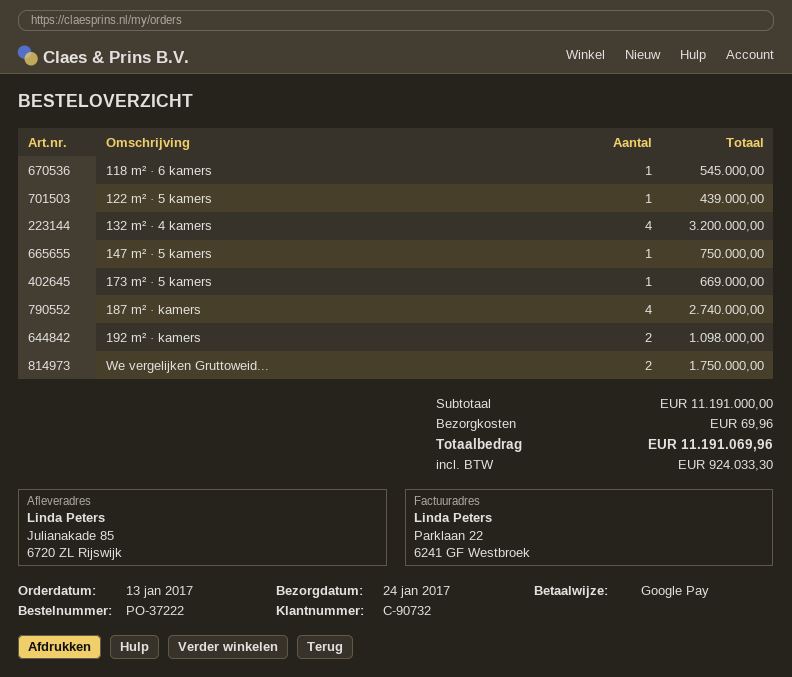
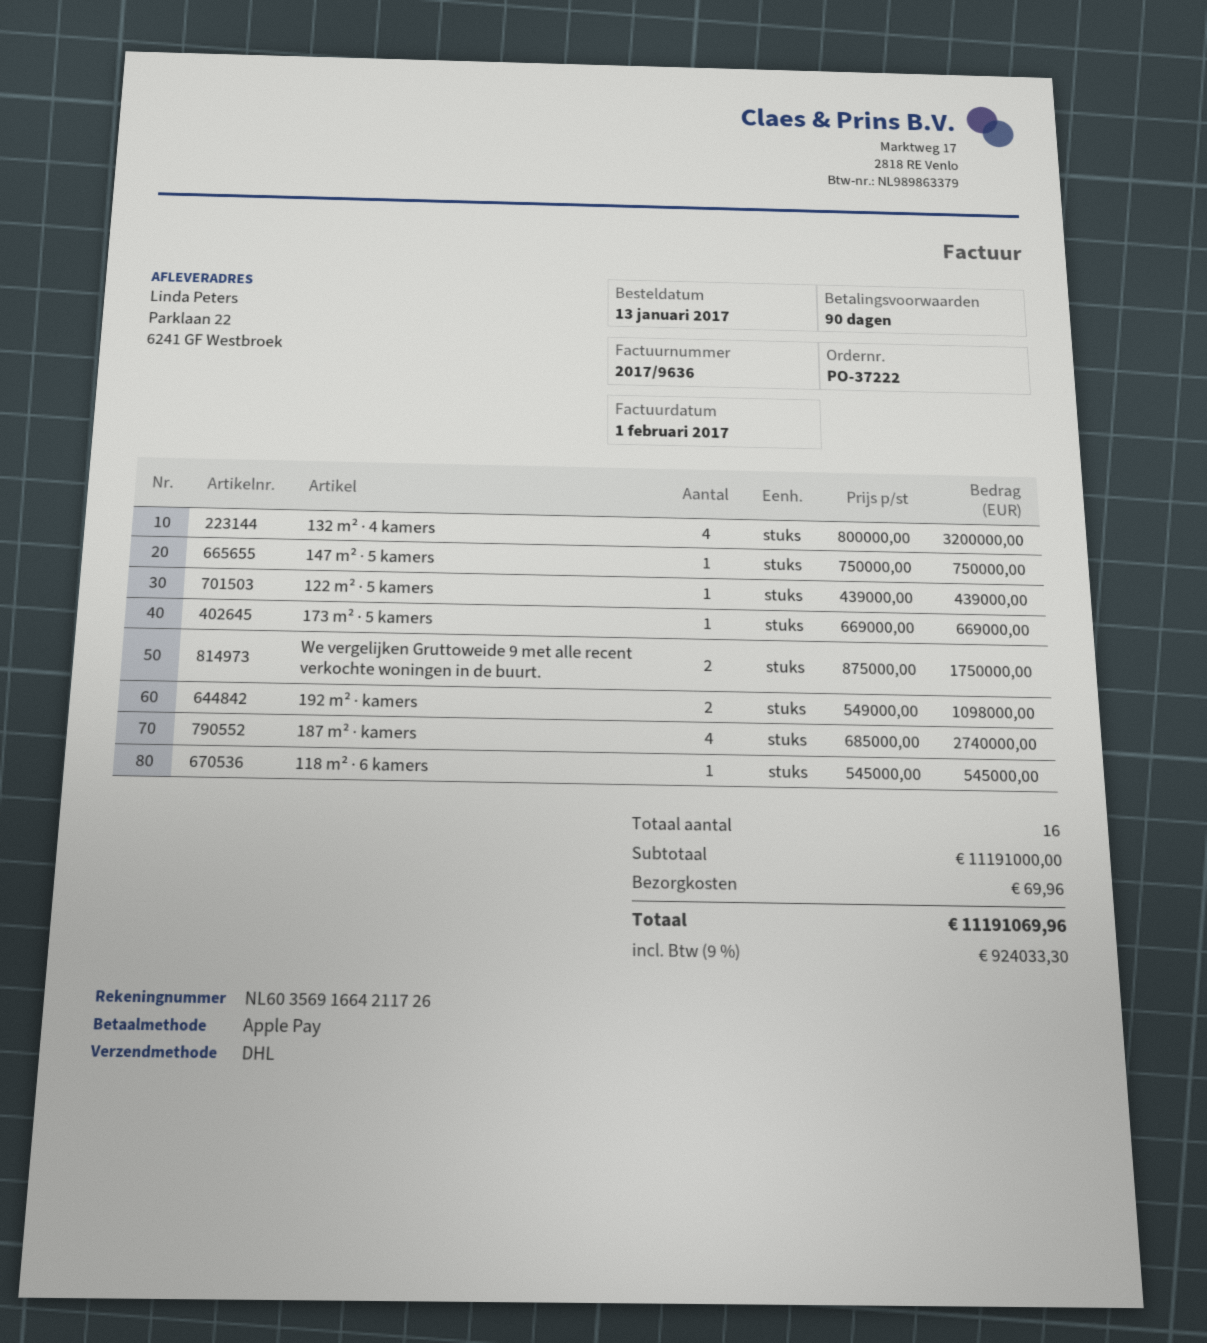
payment method: Google Pay -> Apple Pay
ship to: Julianakade 85, 6720 ZL Rijswijk -> Parklaan 22, 6241 GF Westbroek

